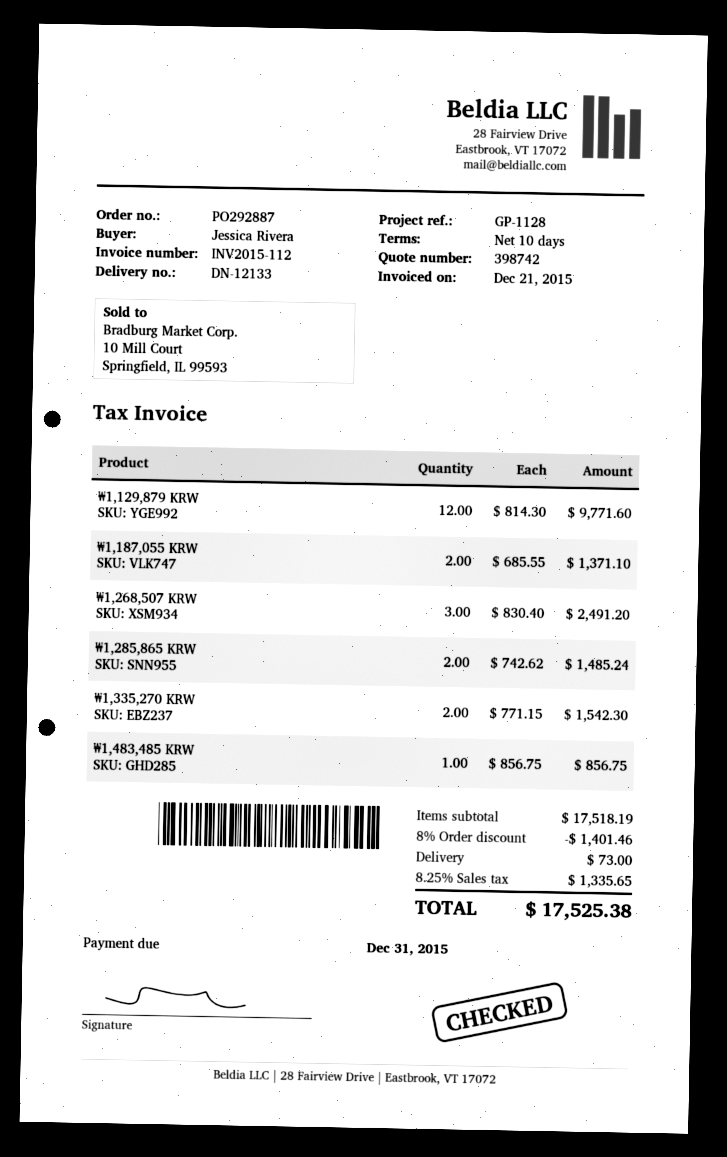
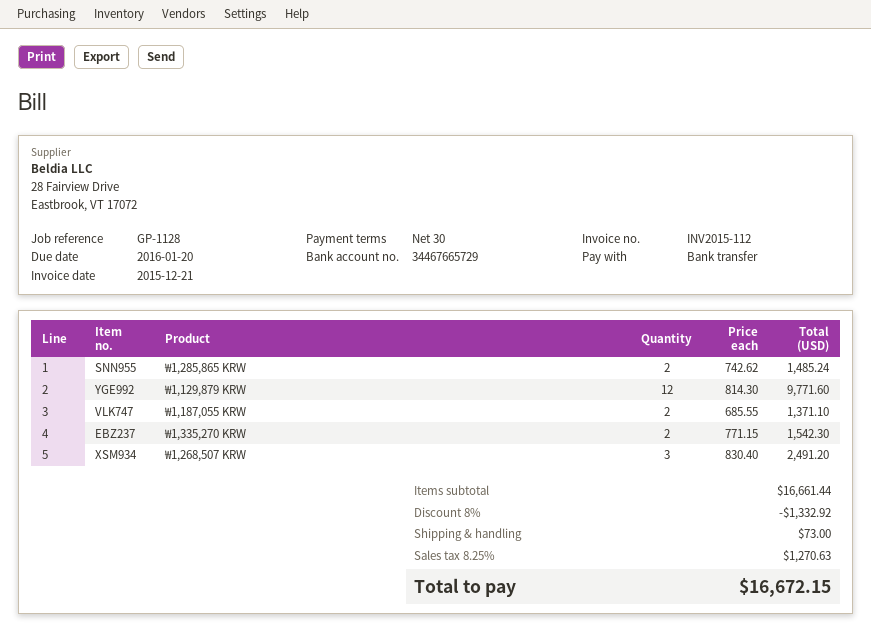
payment terms: 10 days -> 30 days
due date: 2015-12-31 -> 2016-01-20
₩1,483,485 KRW: 1 x 856.75 = 856.75 -> none
subtotal: 17518.19 -> 16661.44
discount: 8% = 1401.46 -> 8% = 1332.92
tax: 8.25% = 1335.65 -> 8.25% = 1270.63
total: 17525.38 -> 16672.15

